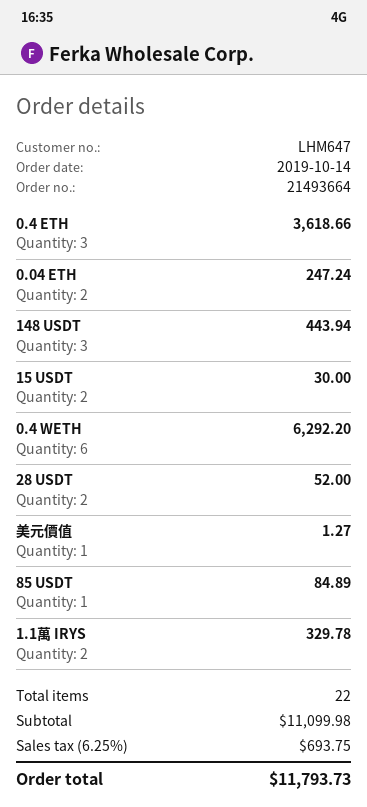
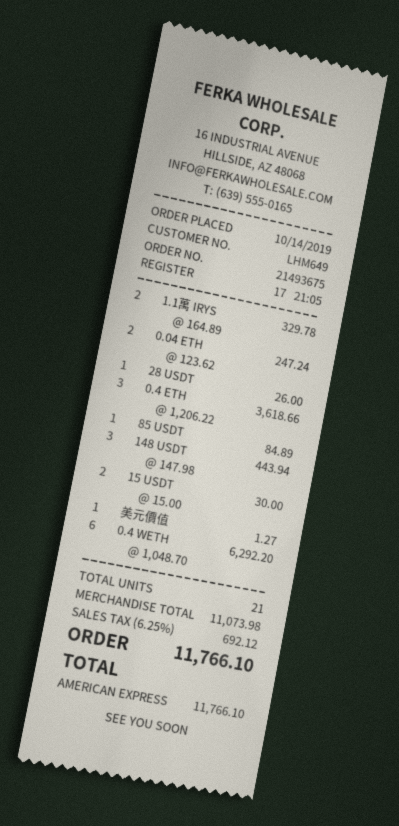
order number: 21493664 -> 21493675
customer number: LHM647 -> LHM649
28 USDT: 2 for 52.00 -> 1 for 26.00
total quantity: 22 -> 21
subtotal: 11099.98 -> 11073.98
tax: 6.25% = 693.75 -> 6.25% = 692.12
total: 11793.73 -> 11766.10

